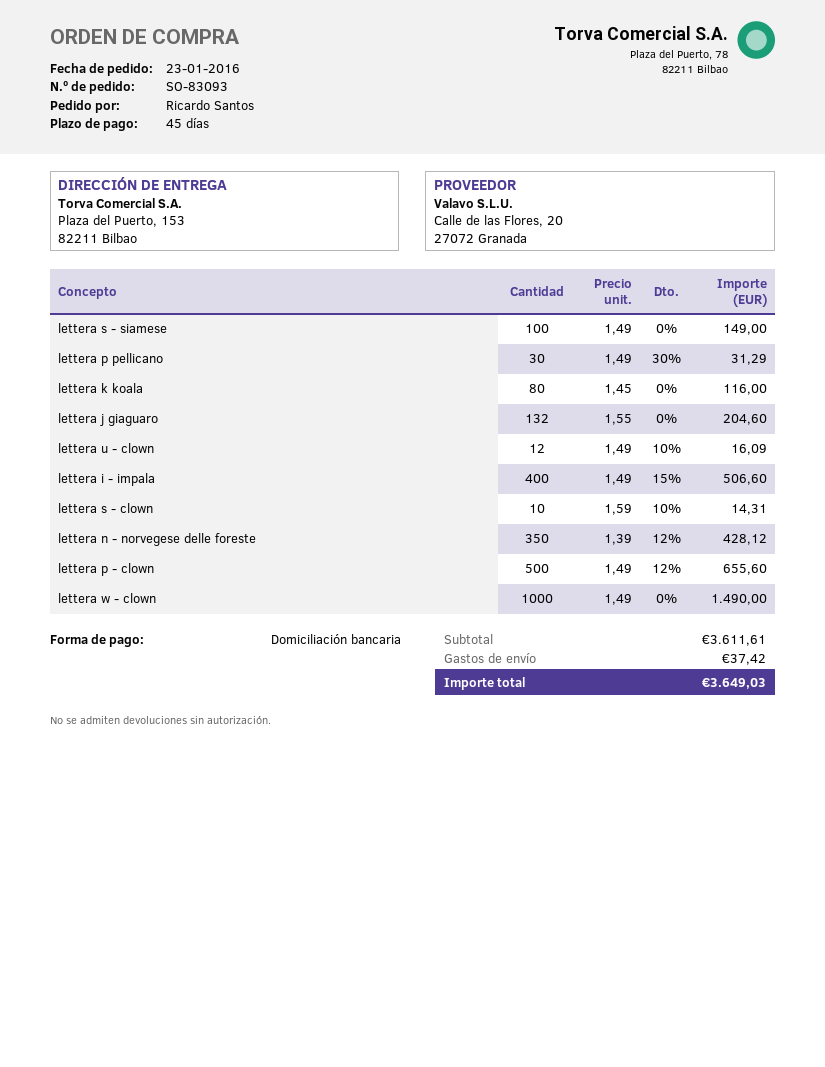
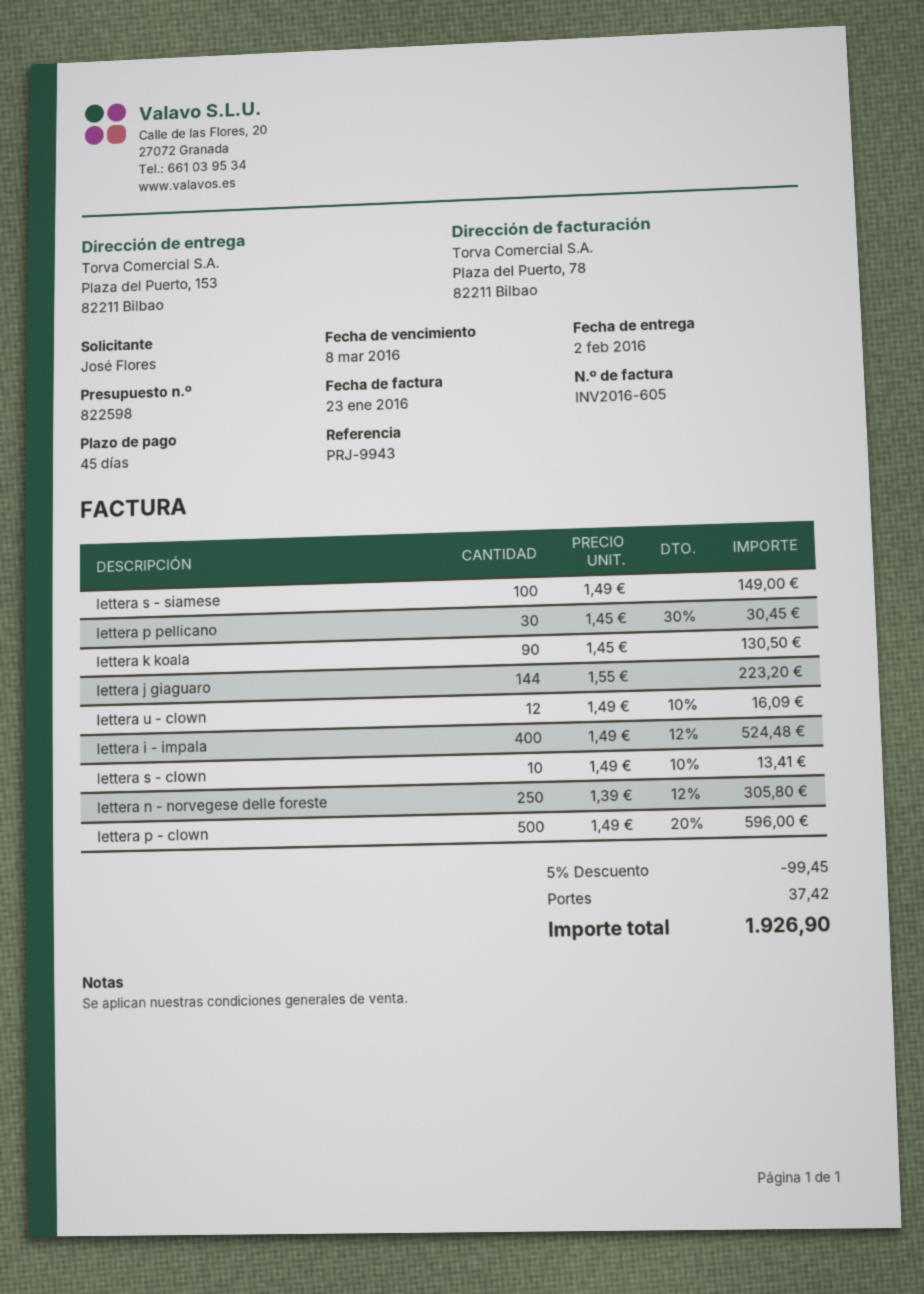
ordered by: Ricardo Santos -> José Flores
lettera p pellicano: 30 x 1.49 - 30% = 31.29 -> 30 x 1.45 - 30% = 30.45
lettera k koala: 80 x 1.45 = 116.00 -> 90 x 1.45 = 130.50
lettera j giaguaro: 132 x 1.55 = 204.60 -> 144 x 1.55 = 223.20
lettera i - impala: 400 x 1.49 - 15% = 506.60 -> 400 x 1.49 - 12% = 524.48
lettera s - clown: 10 x 1.59 - 10% = 14.31 -> 10 x 1.49 - 10% = 13.41
lettera n - norvegese delle foreste: 350 x 1.39 - 12% = 428.12 -> 250 x 1.39 - 12% = 305.80
lettera p - clown: 500 x 1.49 - 12% = 655.60 -> 500 x 1.49 - 20% = 596.00
lettera w - clown: 1000 x 1.49 = 1490.00 -> none
discount: none -> 5% = 99.45
total: 3649.03 -> 1926.90

